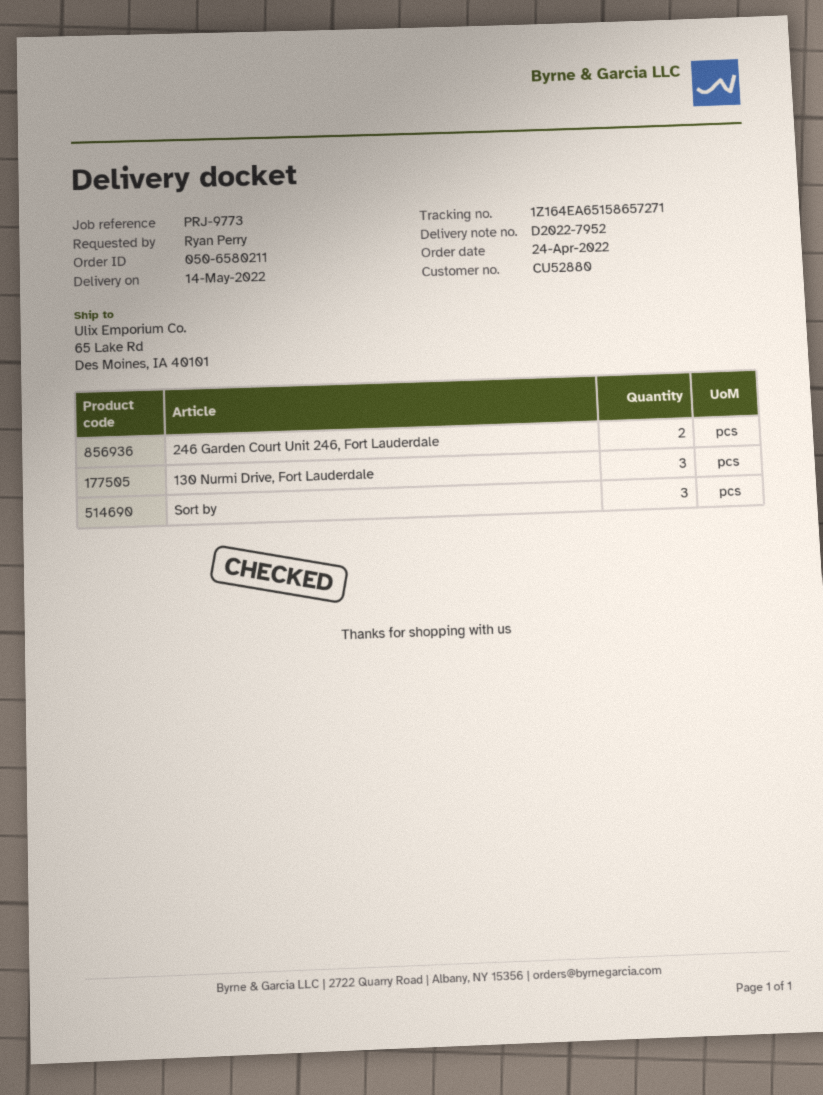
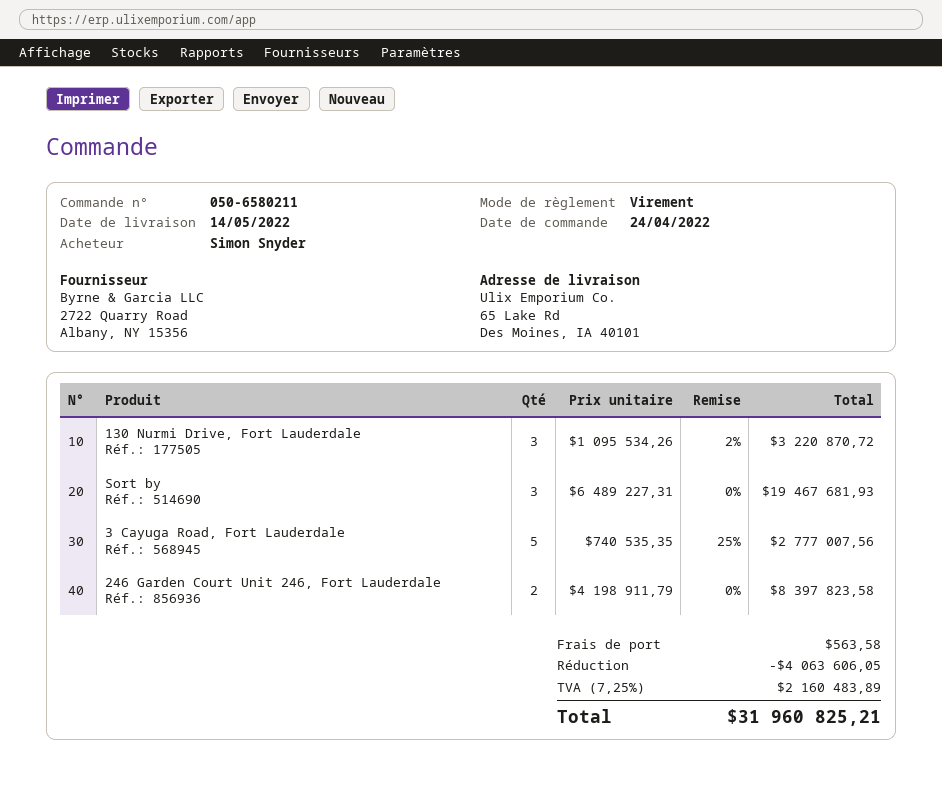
ordered by: Ryan Perry -> Simon Snyder
3 Cayuga Road, Fort Lauderdale: none -> 5

